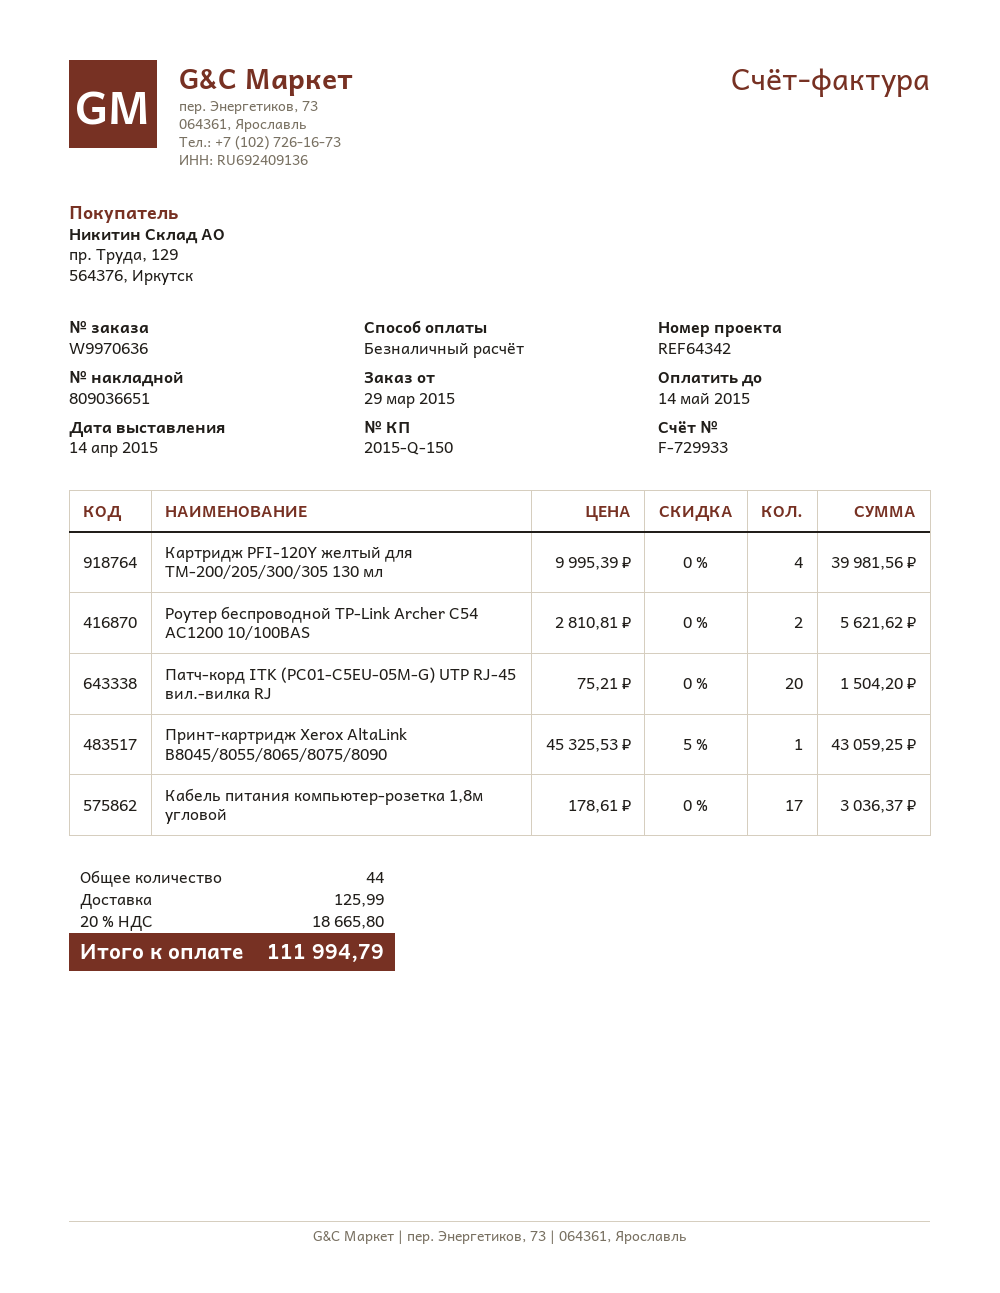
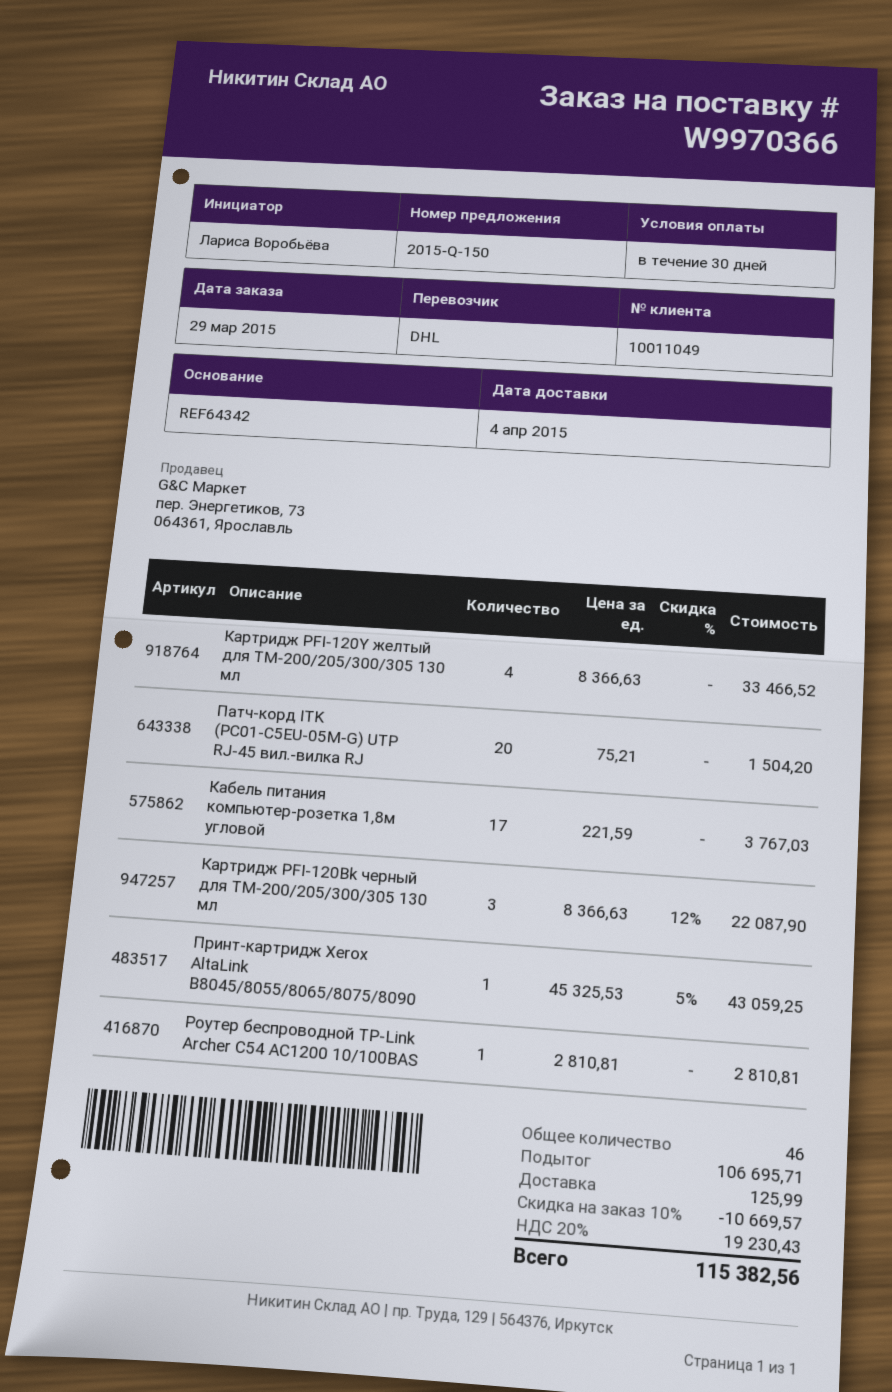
order number: W9970636 -> W9970366
Картридж PFI-120Y желтый для TM-200/205/300/305 130 мл: 4 x 9995.39 = 39981.56 -> 4 x 8366.63 = 33466.52
Роутер беспроводной TP-Link Archer C54 AC1200 10/100BAS: 2 x 2810.81 = 5621.62 -> 1 x 2810.81 = 2810.81
Кабель питания компьютер-розетка 1,8м угловой: 17 x 178.61 = 3036.37 -> 17 x 221.59 = 3767.03
Картридж PFI-120Bk черный для TM-200/205/300/305 130 мл: none -> 3 x 8366.63 - 12% = 22087.90
total quantity: 44 -> 46
discount: none -> 10% = 10669.57
tax: 20% = 18665.80 -> 20% = 19230.43
total: 111994.79 -> 115382.56

